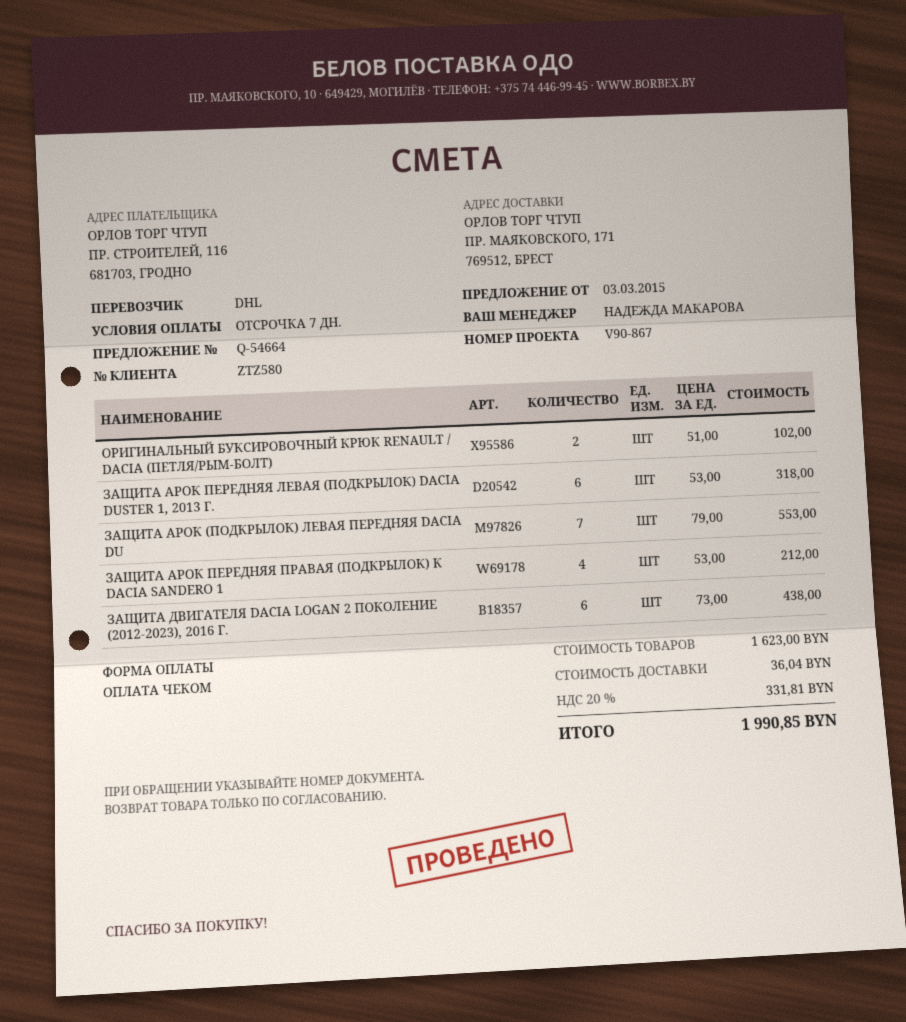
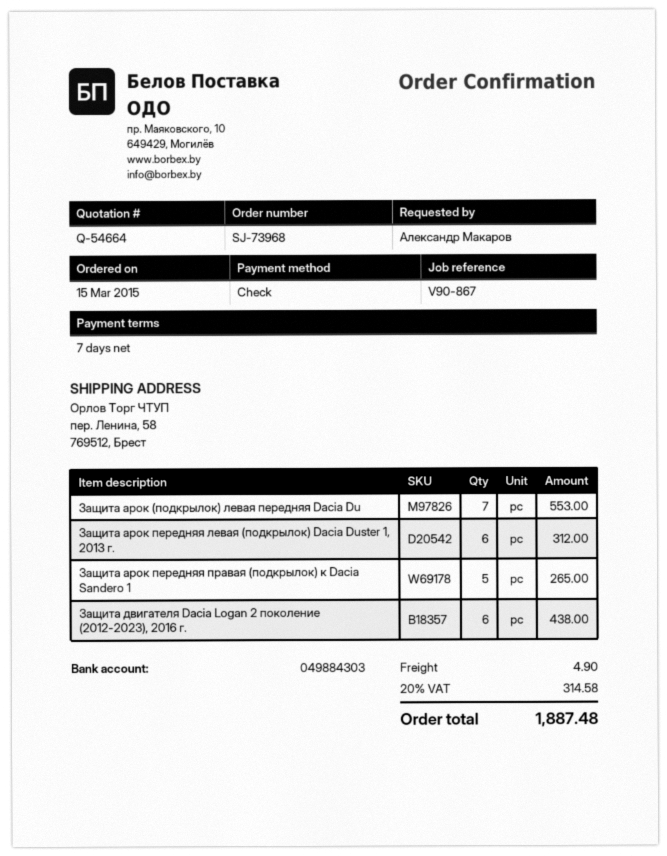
ship to: ПР. МАЯКОВСКОГО, 171, 769512, БРЕСТ -> пер. Ленина, 58, 769512, Брест
ОРИГИНАЛЬНЫЙ БУКСИРОВОЧНЫЙ КРЮК RENAULT / DACIA (ПЕТЛЯ/РЫМ-БОЛТ): 2 for 102.00 -> none
ЗАЩИТА АРОК ПЕРЕДНЯЯ ЛЕВАЯ (ПОДКРЫЛОК) DACIA DUSTER 1, 2013 Г.: 6 for 318.00 -> 6 for 312.00
ЗАЩИТА АРОК ПЕРЕДНЯЯ ПРАВАЯ (ПОДКРЫЛОК) К DACIA SANDERO 1: 4 for 212.00 -> 5 for 265.00
shipping: 36.04 -> 4.90
tax: 20% = 331.81 -> 20% = 314.58
total: 1990.85 -> 1887.48

